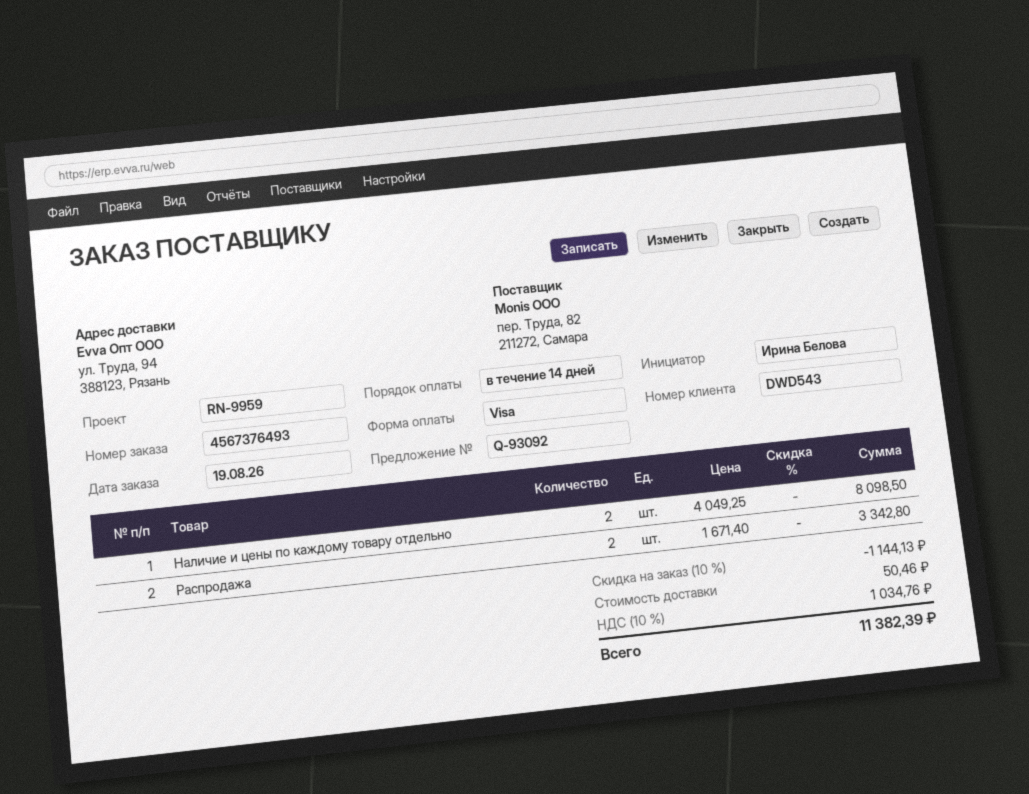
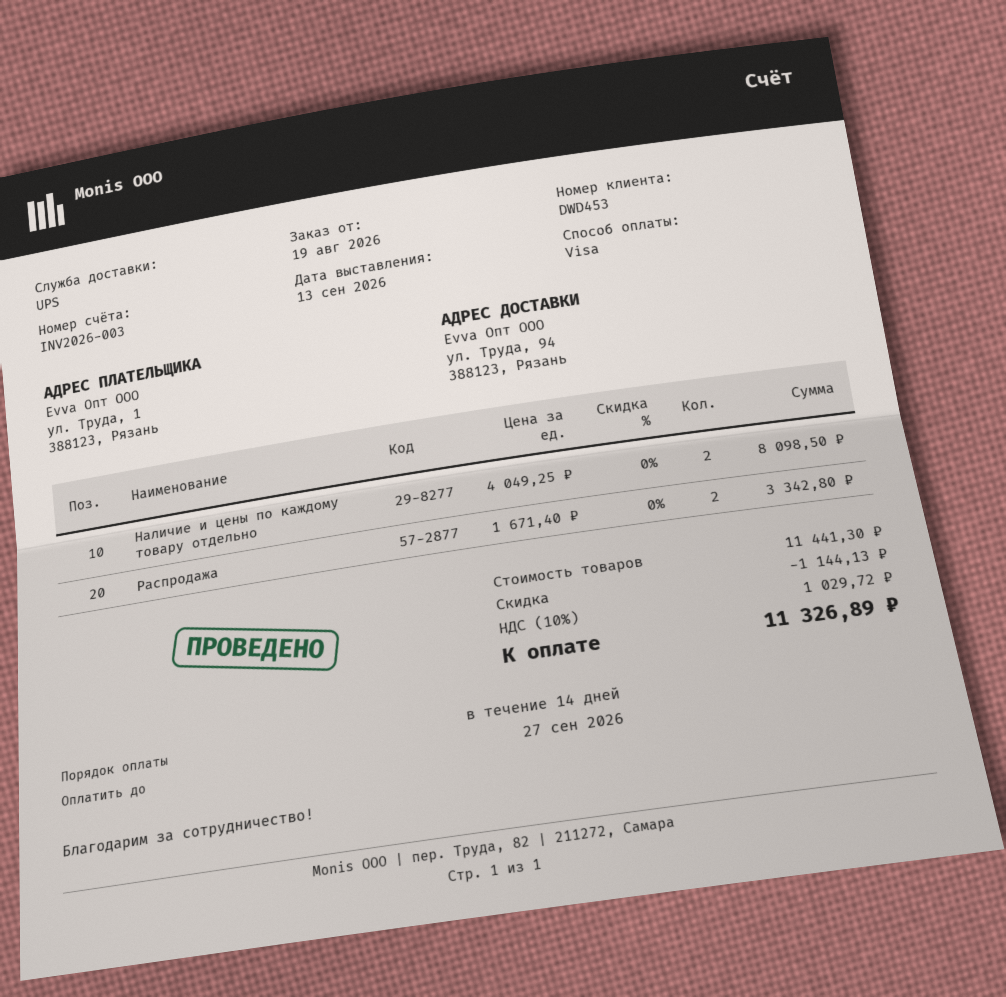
customer number: DWD543 -> DWD453
shipping: 50.46 -> none
tax: 10% = 1034.76 -> 10% = 1029.72
total: 11382.39 -> 11326.89

